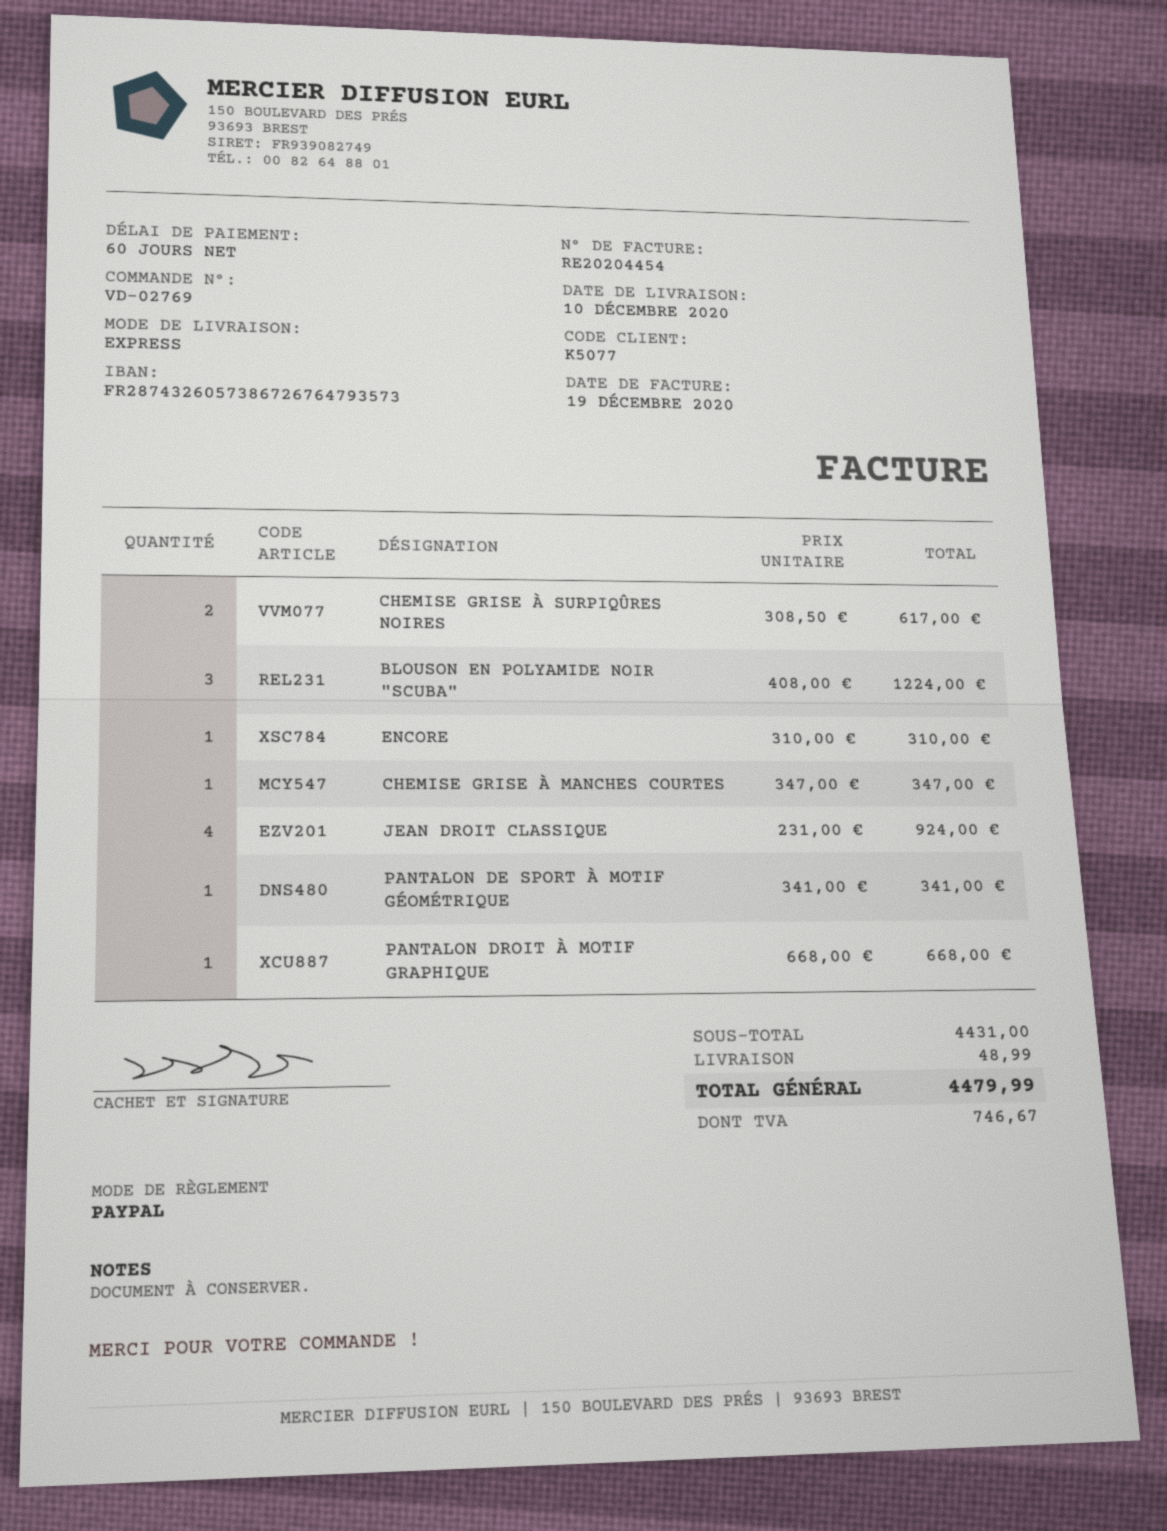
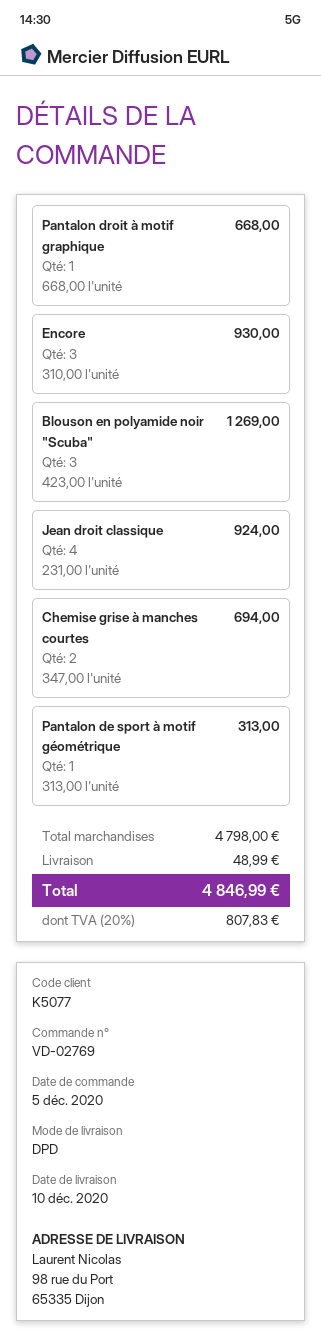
shipping method: express -> DPD
CHEMISE GRISE À SURPIQÛRES NOIRES: 2 x 308.50 = 617.00 -> none
BLOUSON EN POLYAMIDE NOIR "SCUBA": 3 x 408.00 = 1224.00 -> 3 x 423.00 = 1269.00
ENCORE: 1 x 310.00 = 310.00 -> 3 x 310.00 = 930.00
CHEMISE GRISE À MANCHES COURTES: 1 x 347.00 = 347.00 -> 2 x 347.00 = 694.00
PANTALON DE SPORT À MOTIF GÉOMÉTRIQUE: 1 x 341.00 = 341.00 -> 1 x 313.00 = 313.00
subtotal: 4431.00 -> 4798.00
tax: 746.67 -> 807.83
total: 4479.99 -> 4846.99

